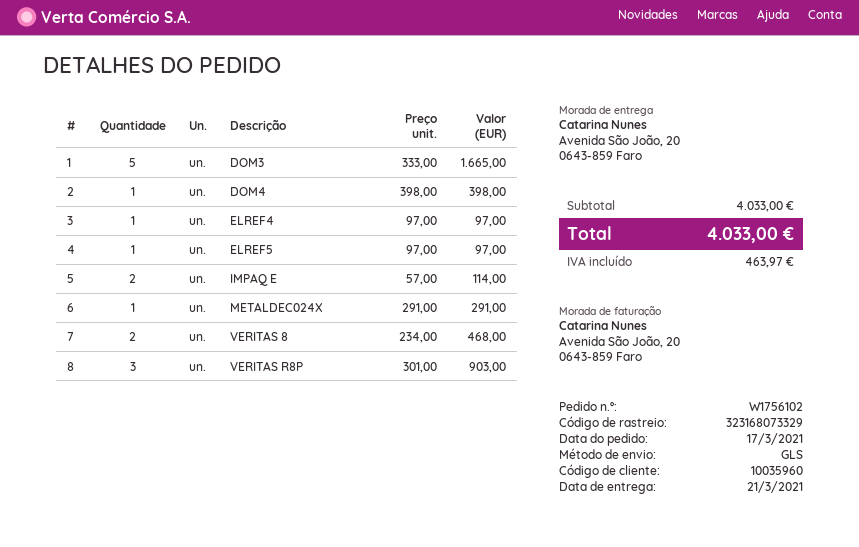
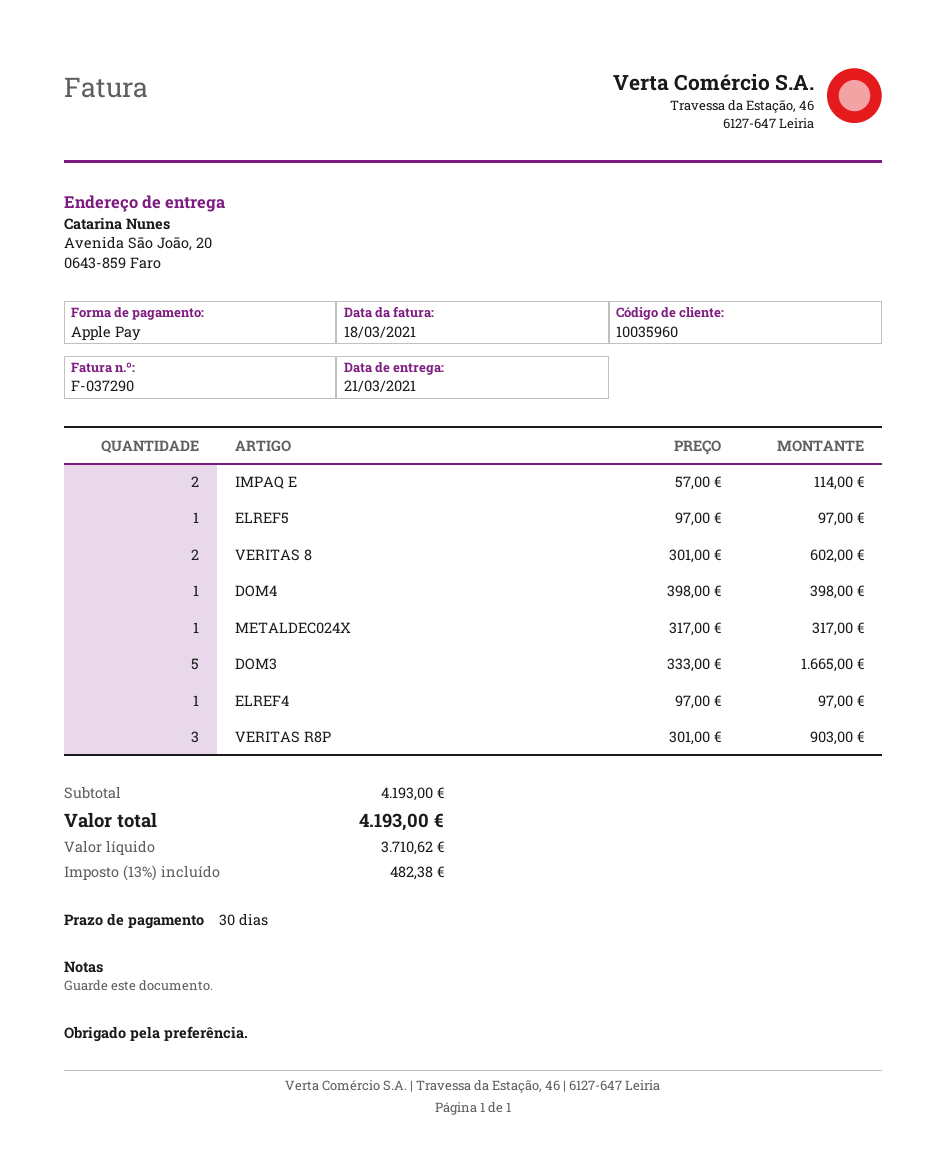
METALDEC024X: 1 x 291.00 = 291.00 -> 1 x 317.00 = 317.00
VERITAS 8: 2 x 234.00 = 468.00 -> 2 x 301.00 = 602.00
subtotal: 4033.00 -> 4193.00
tax: 463.97 -> 482.38
total: 4033.00 -> 4193.00

